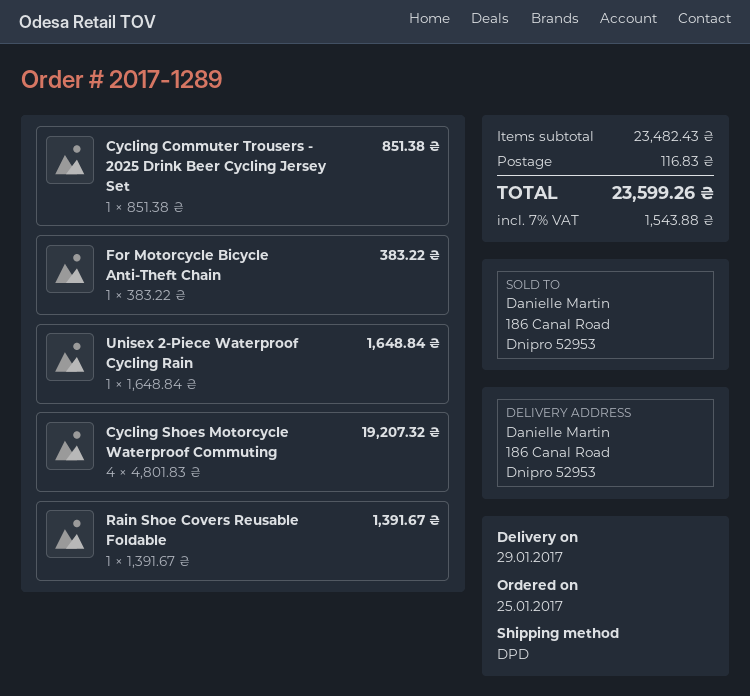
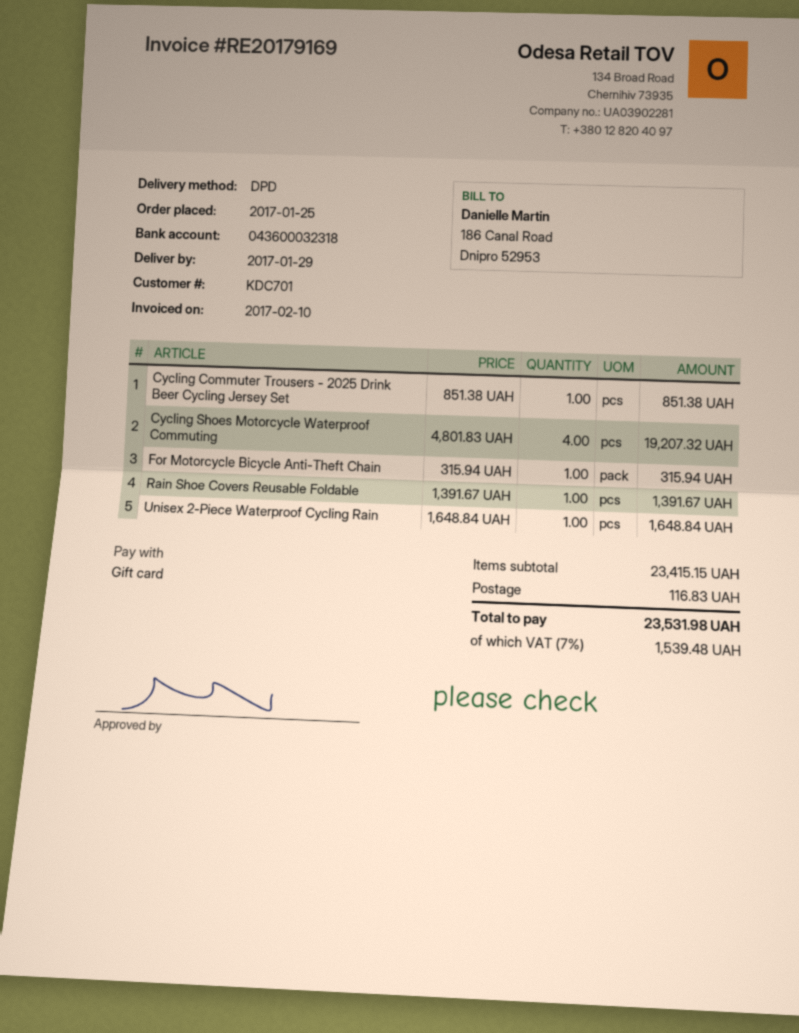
For Motorcycle Bicycle Anti-Theft Chain: 1 x 383.22 = 383.22 -> 1 x 315.94 = 315.94
subtotal: 23482.43 -> 23415.15
tax: 7% = 1543.88 -> 7% = 1539.48
total: 23599.26 -> 23531.98

